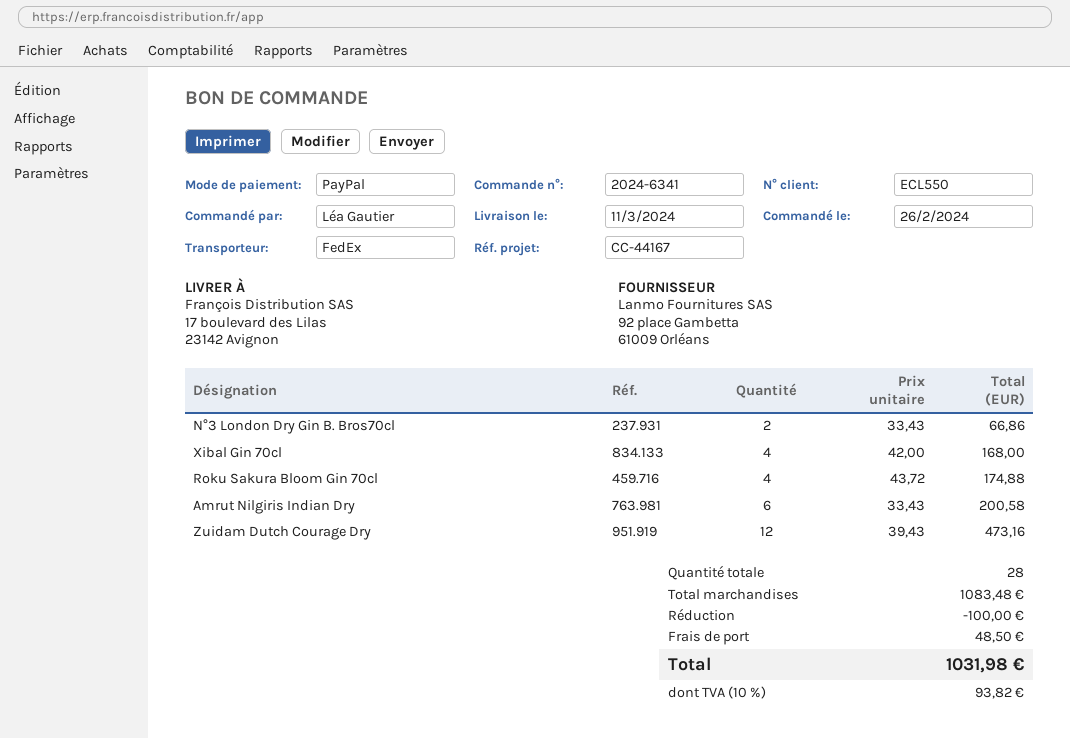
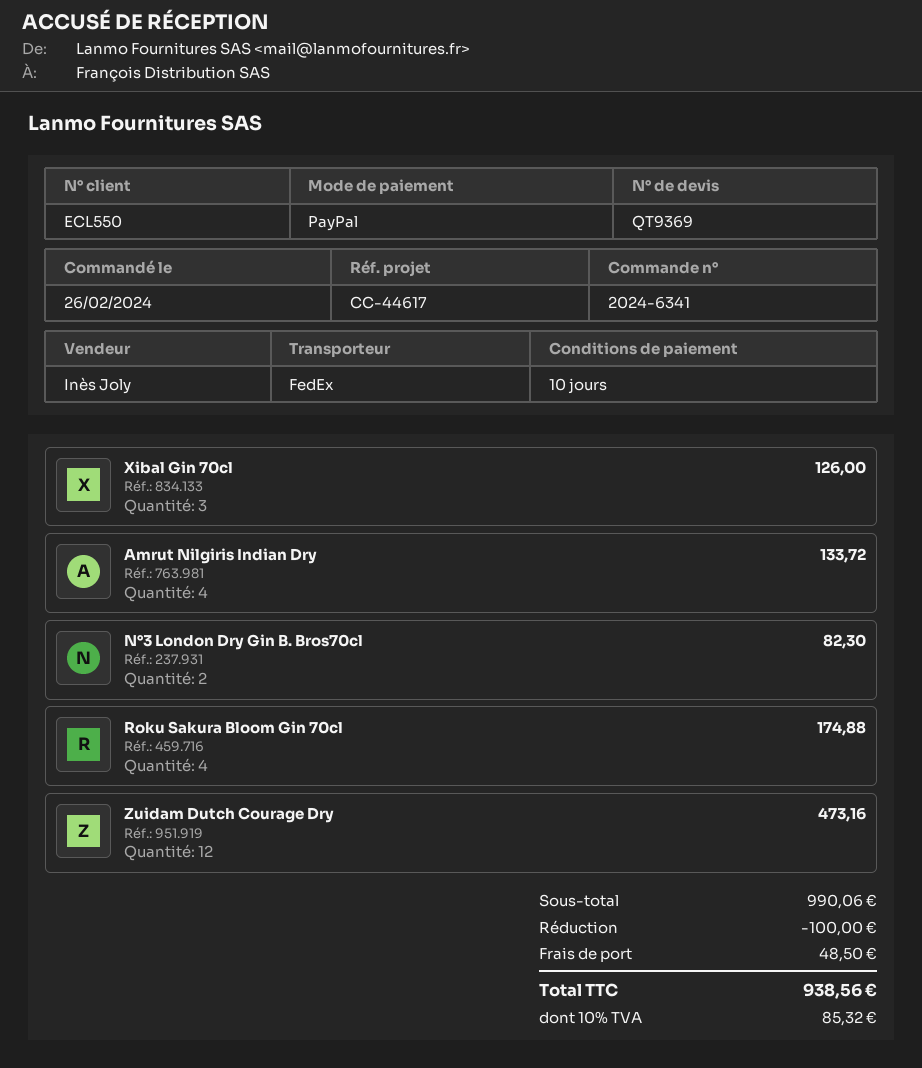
reference: CC-44167 -> CC-44617
N°3 London Dry Gin B. Bros70cl: 2 for 66.86 -> 2 for 82.30
Xibal Gin 70cl: 4 for 168.00 -> 3 for 126.00
Amrut Nilgiris Indian Dry: 6 for 200.58 -> 4 for 133.72
subtotal: 1083.48 -> 990.06
tax: 10% = 93.82 -> 10% = 85.32
total: 1031.98 -> 938.56

